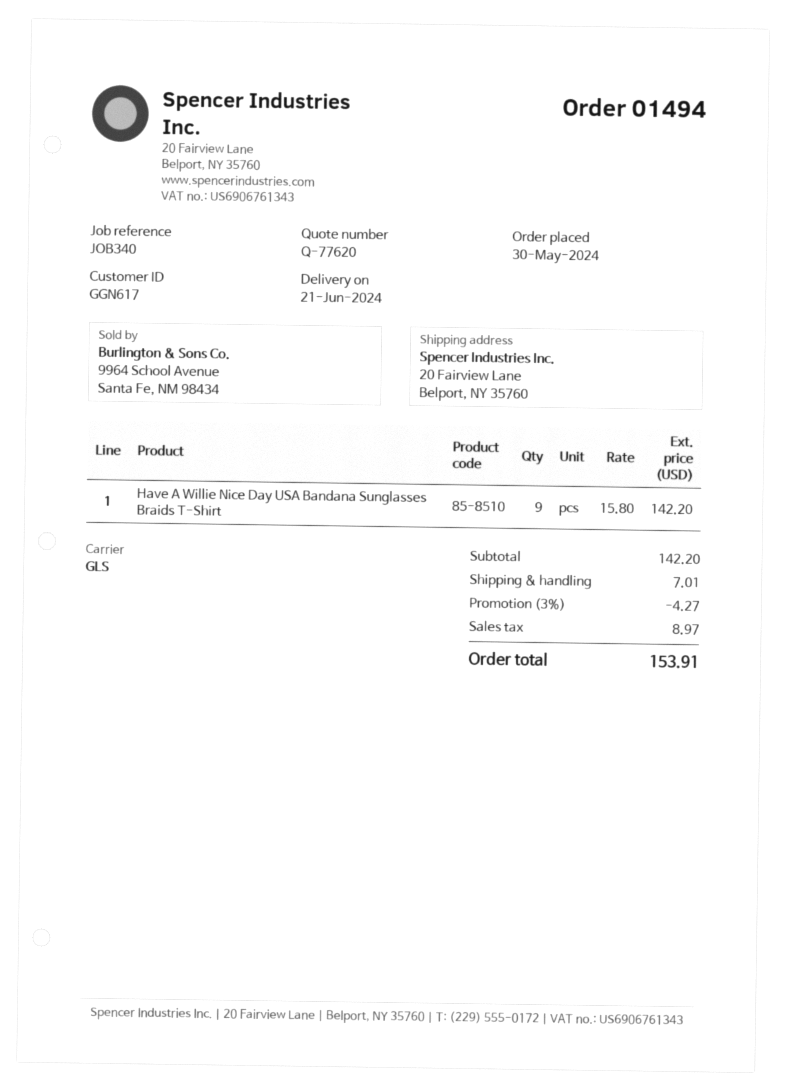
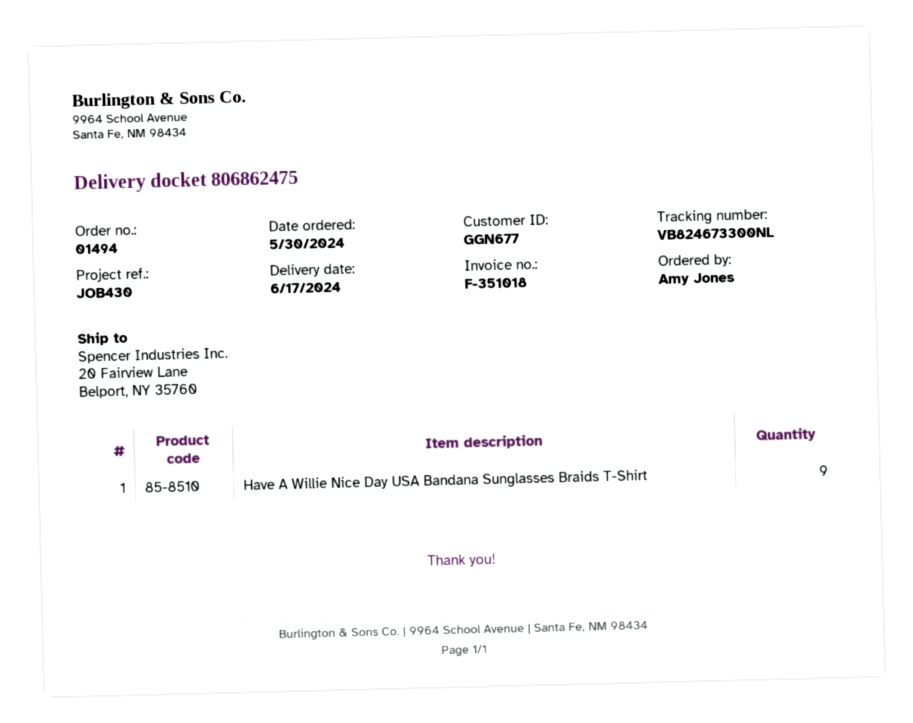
delivery date: 2024-06-21 -> 2024-06-17
customer number: GGN617 -> GGN677
reference: JOB340 -> JOB430

